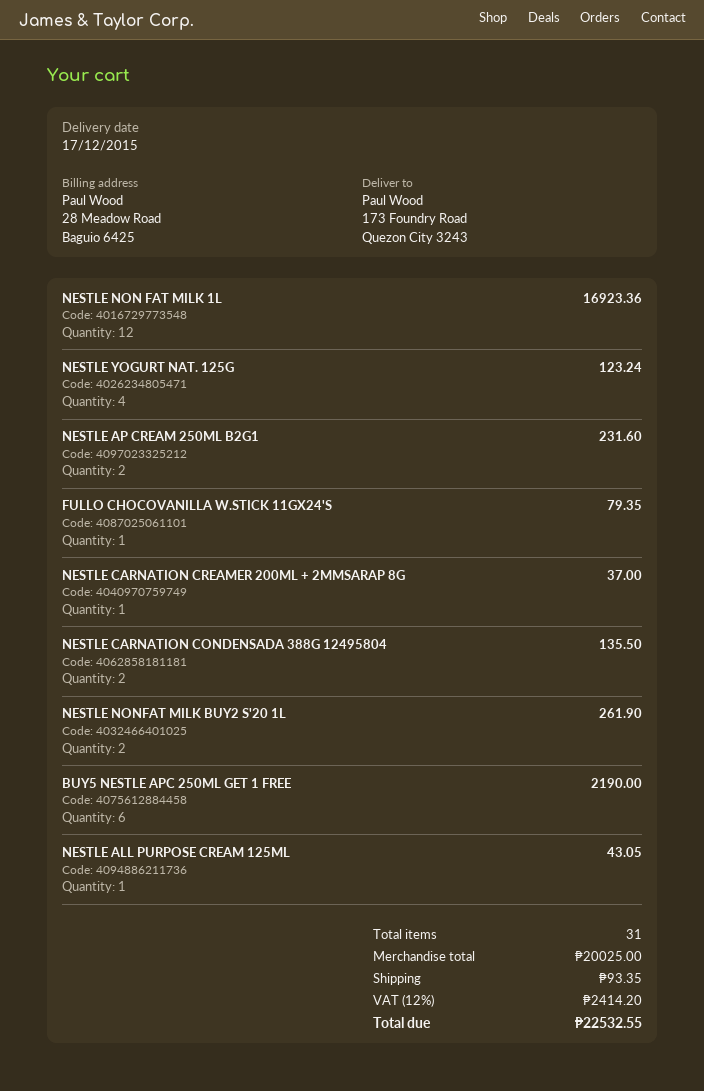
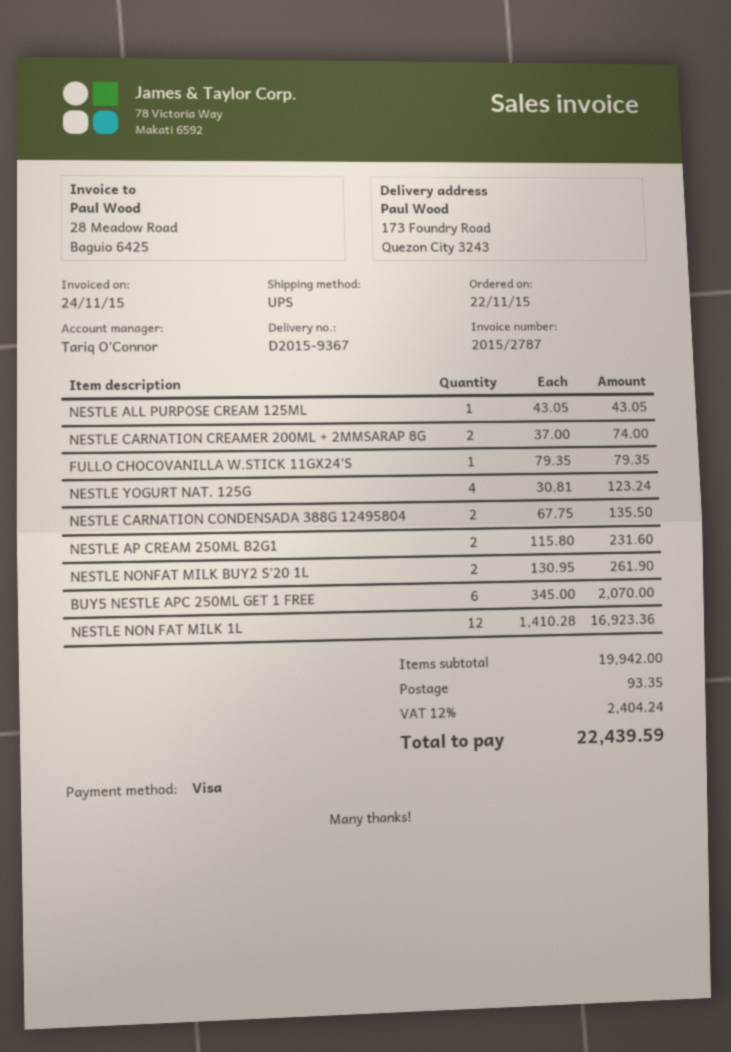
NESTLE CARNATION CREAMER 200ML + 2MMSARAP 8G: 1 for 37.00 -> 2 for 74.00
BUY5 NESTLE APC 250ML GET 1 FREE: 6 for 2190.00 -> 6 for 2070.00
subtotal: 20025.00 -> 19942.00
tax: 12% = 2414.20 -> 12% = 2404.24
total: 22532.55 -> 22439.59

